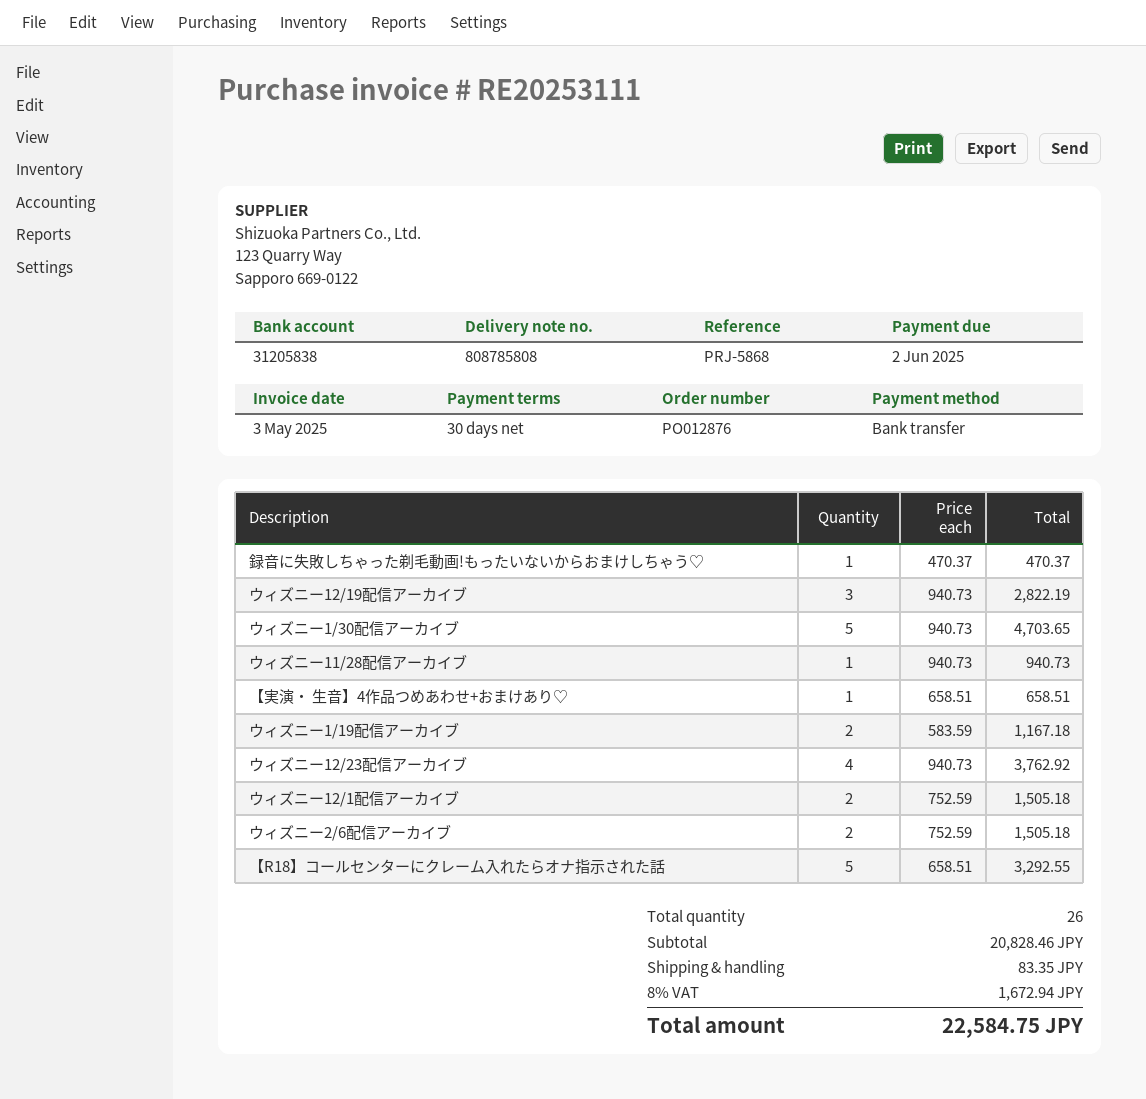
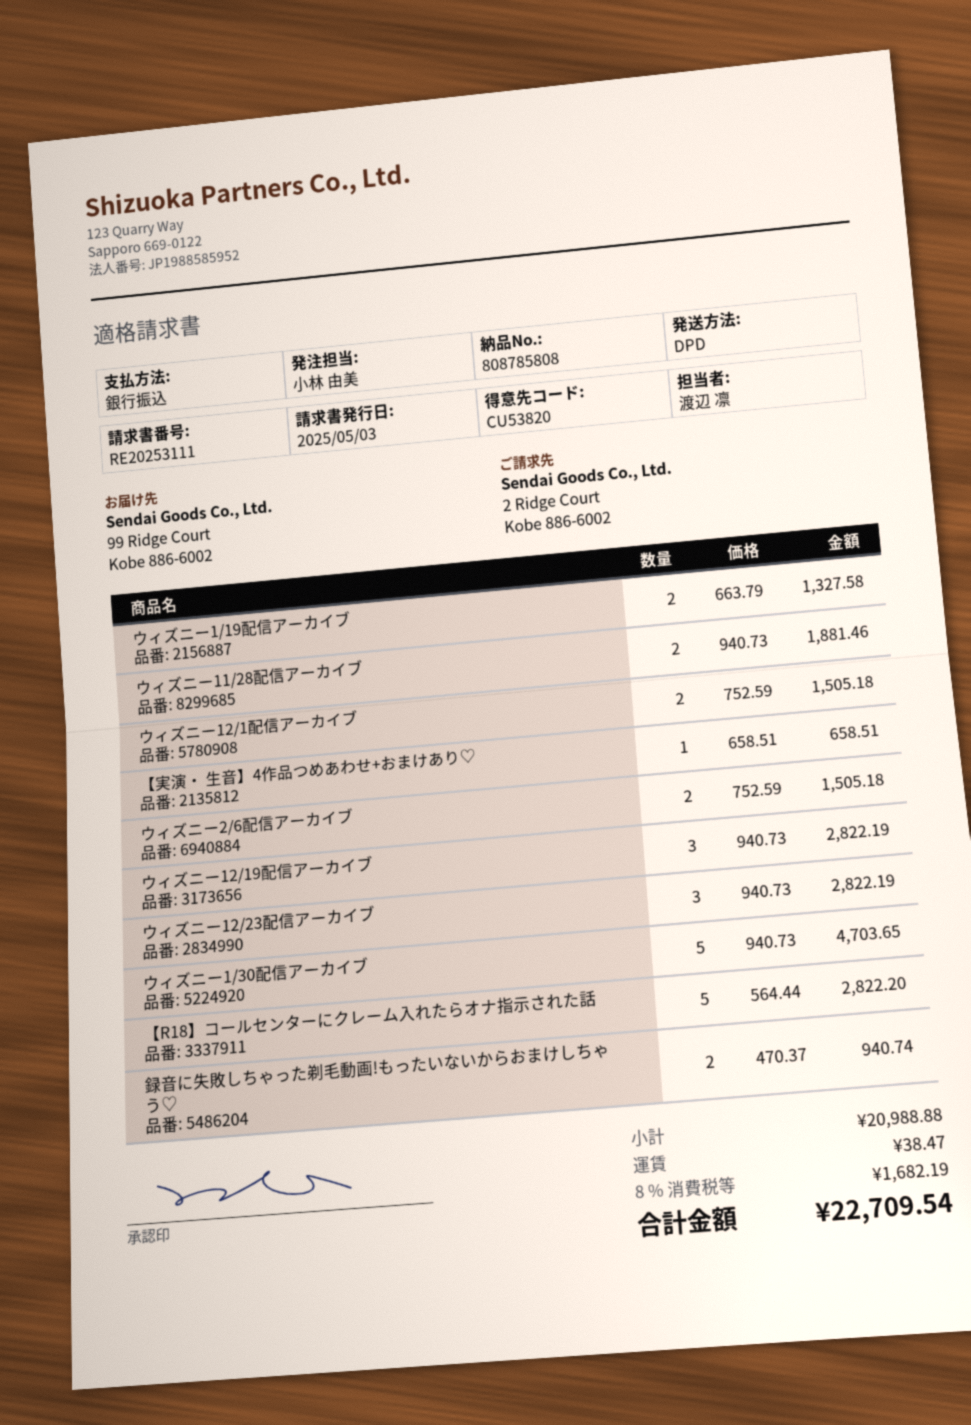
録音に失敗しちゃった剃毛動画!もったいないからおまけしちゃう♡: 1 x 470.37 = 470.37 -> 2 x 470.37 = 940.74
ウィズニー11/28配信アーカイブ: 1 x 940.73 = 940.73 -> 2 x 940.73 = 1881.46
ウィズニー1/19配信アーカイブ: 2 x 583.59 = 1167.18 -> 2 x 663.79 = 1327.58
ウィズニー12/23配信アーカイブ: 4 x 940.73 = 3762.92 -> 3 x 940.73 = 2822.19
【R18】コールセンターにクレーム入れたらオナ指示された話: 5 x 658.51 = 3292.55 -> 5 x 564.44 = 2822.20
subtotal: 20828.46 -> 20988.88
shipping: 83.35 -> 38.47
tax: 8% = 1672.94 -> 8% = 1682.19
total: 22584.75 -> 22709.54

